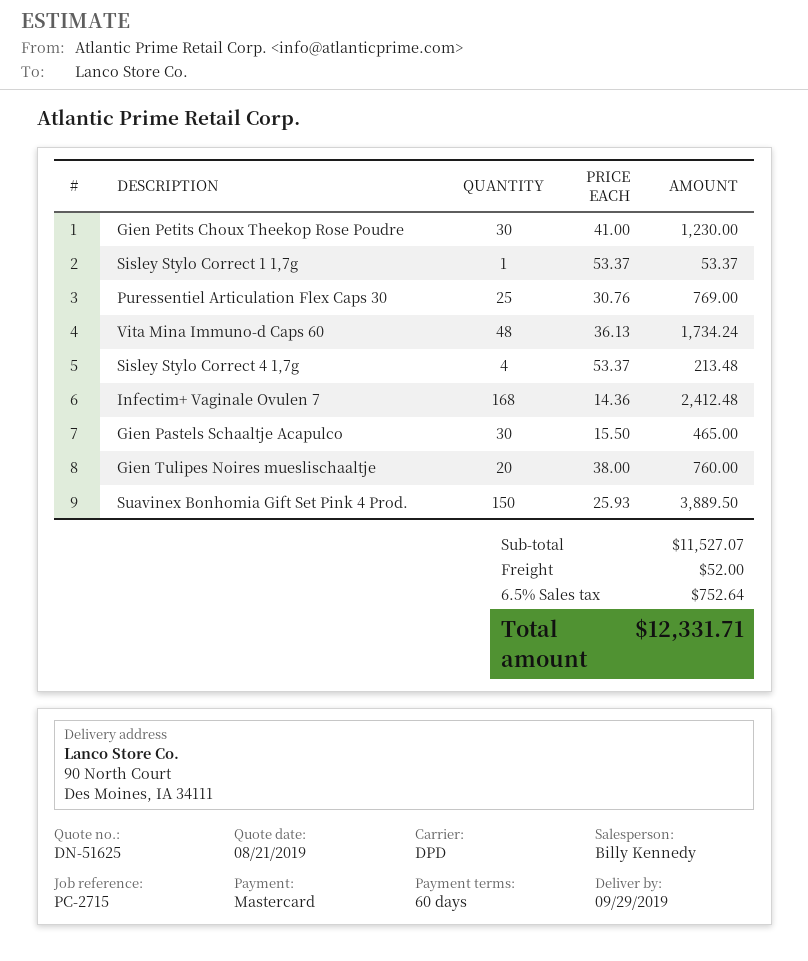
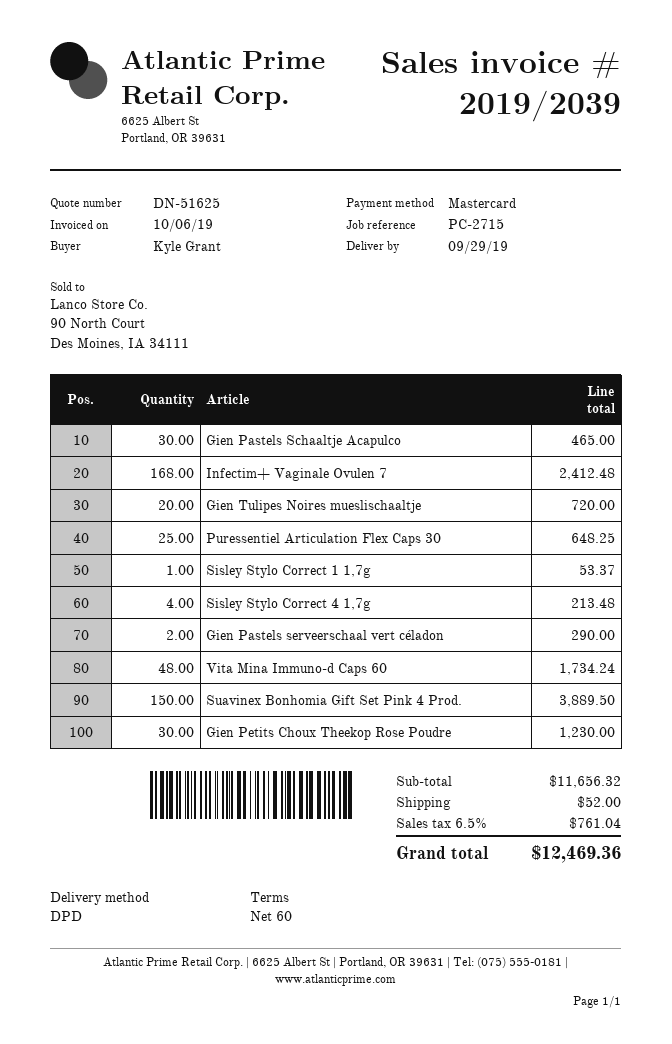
Puressentiel Articulation Flex Caps 30: 25 for 769.00 -> 25 for 648.25
Gien Tulipes Noires mueslischaaltje: 20 for 760.00 -> 20 for 720.00
Gien Pastels serveerschaal vert céladon: none -> 2 for 290.00
subtotal: 11527.07 -> 11656.32
tax: 6.5% = 752.64 -> 6.5% = 761.04
total: 12331.71 -> 12469.36

